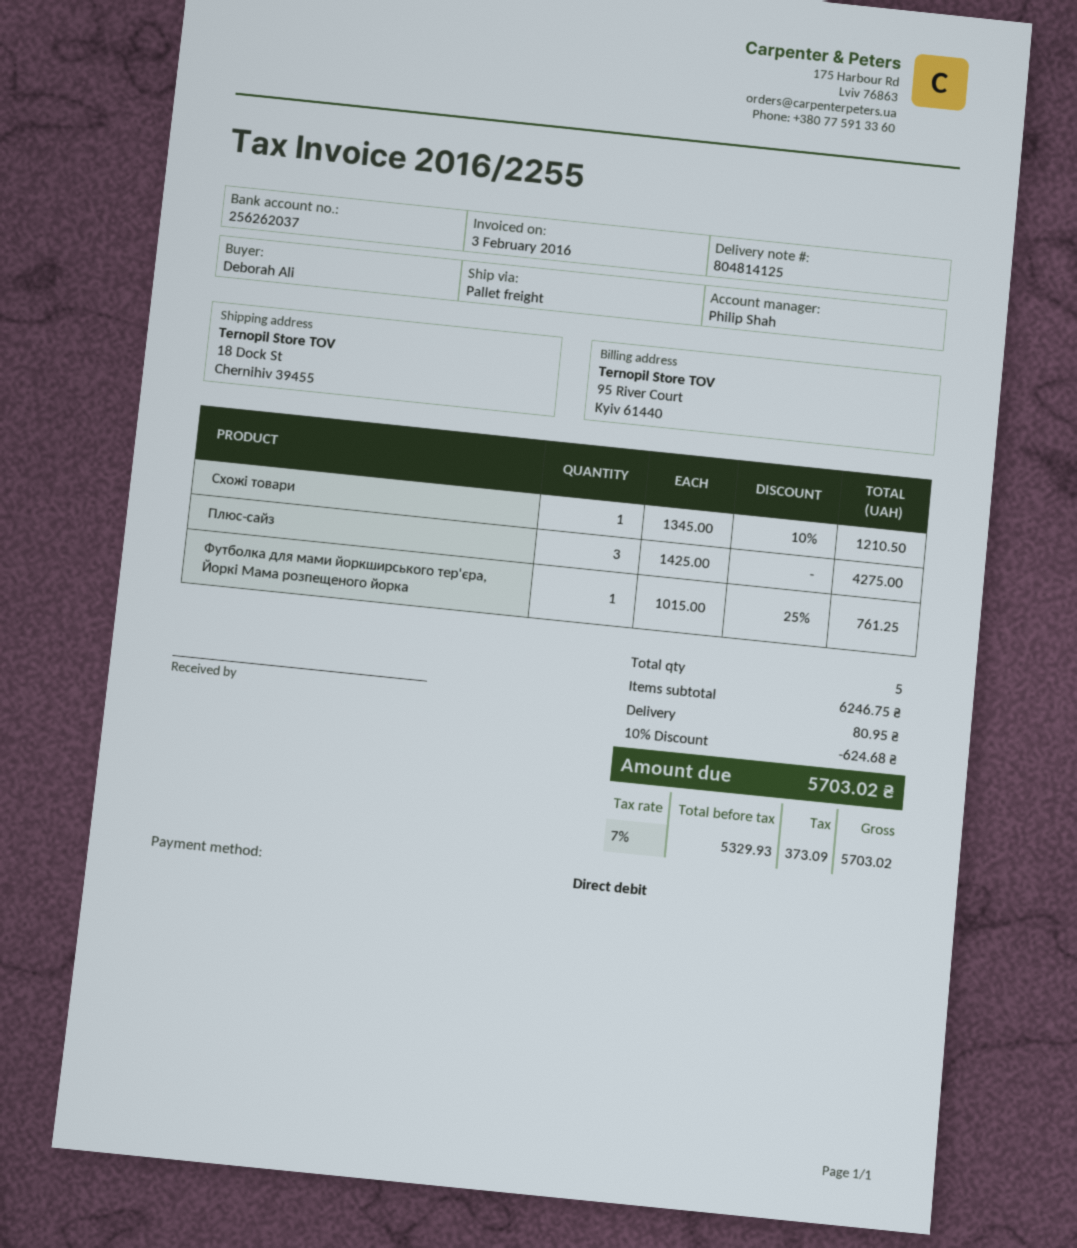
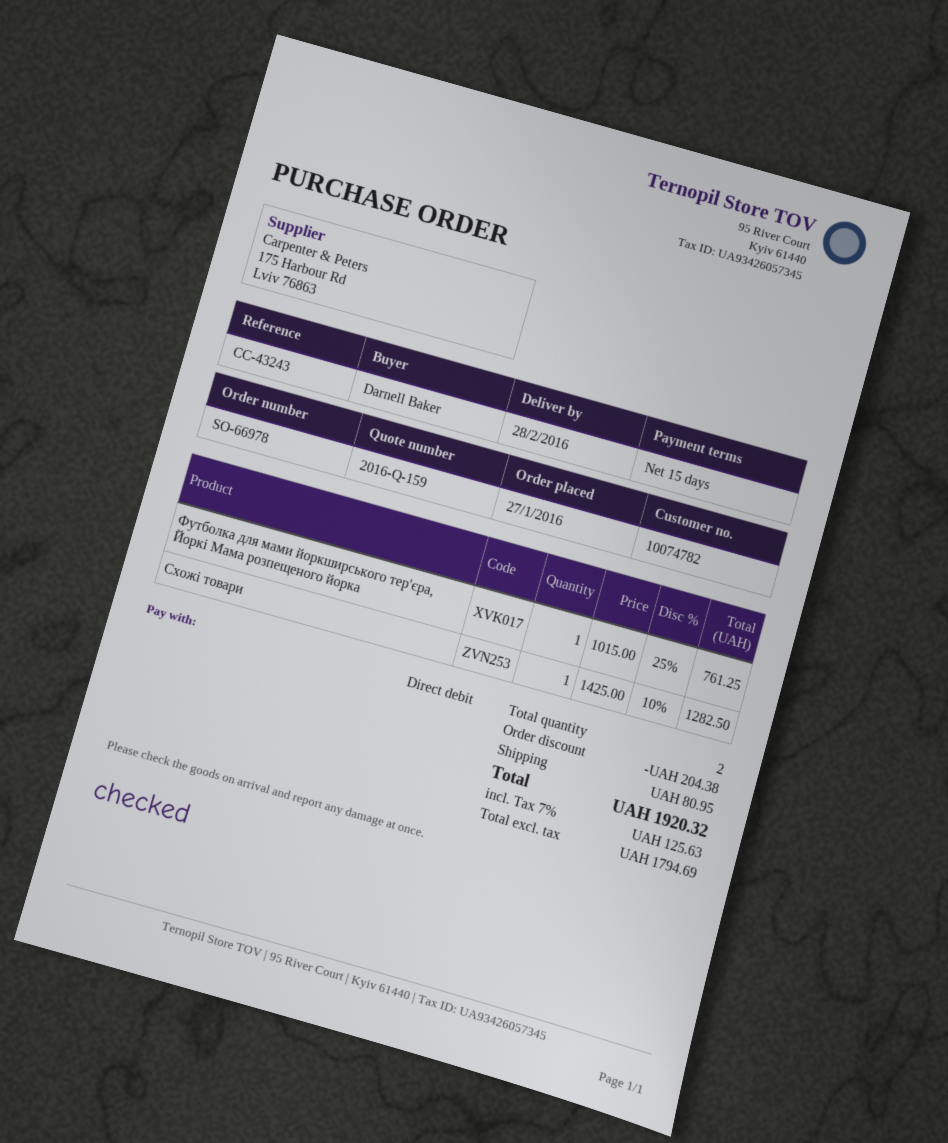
ordered by: Deborah Ali -> Darnell Baker
Схожі товари: 1 x 1345.00 - 10% = 1210.50 -> 1 x 1425.00 - 10% = 1282.50
Плюс-сайз: 3 x 1425.00 = 4275.00 -> none
total quantity: 5 -> 2
discount: 624.68 -> 204.38
net: 5329.93 -> 1794.69
tax: 7% = 373.09 -> 7% = 125.63
total: 5703.02 -> 1920.32

